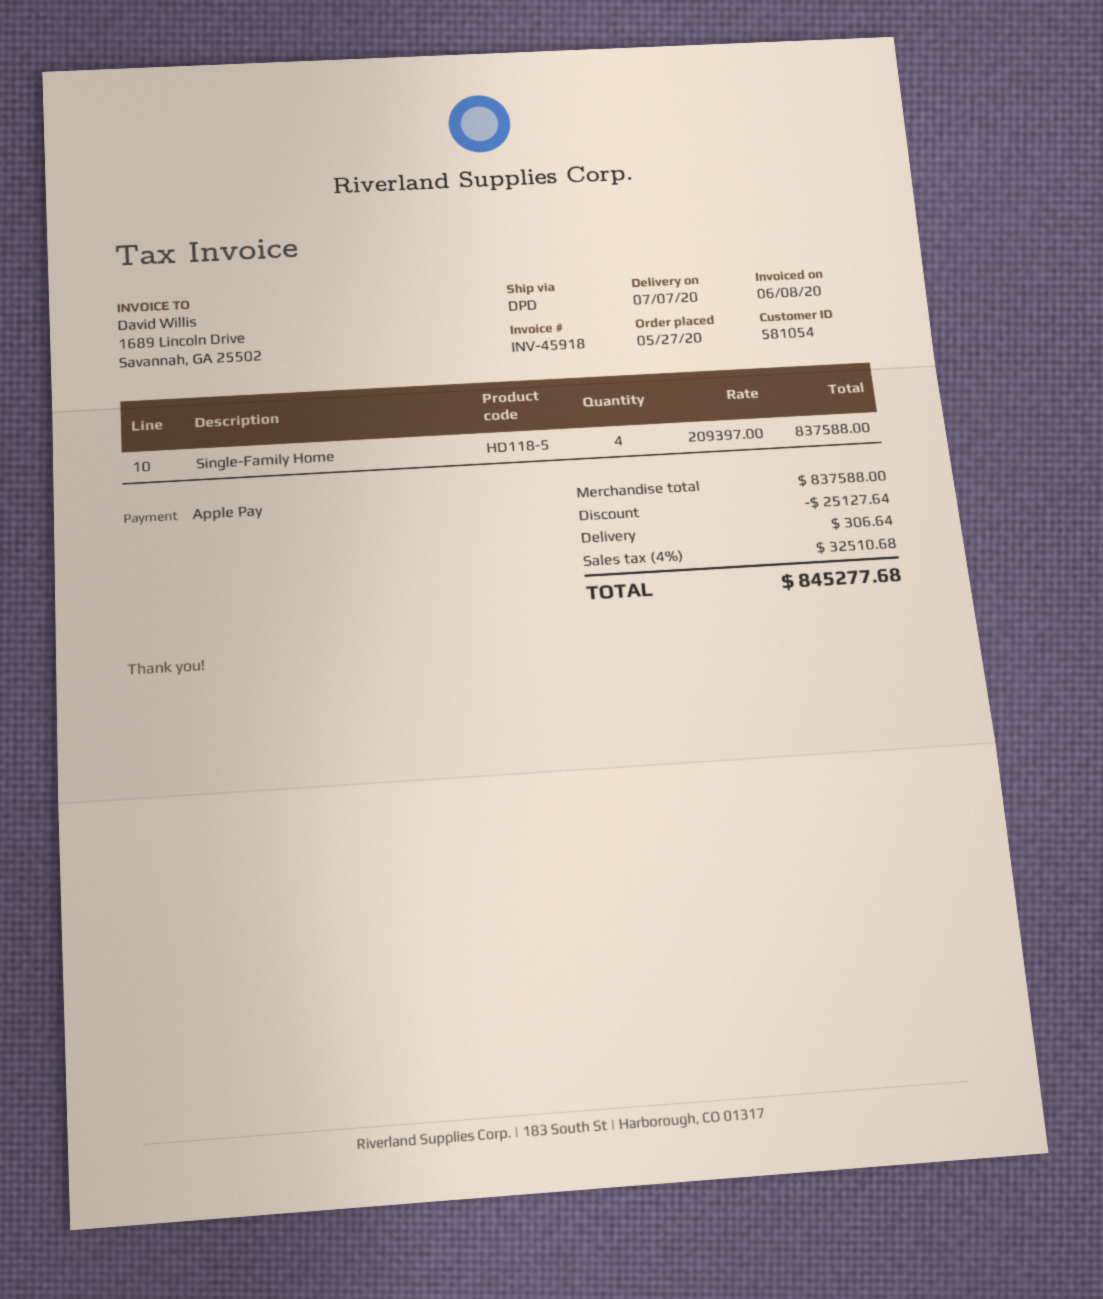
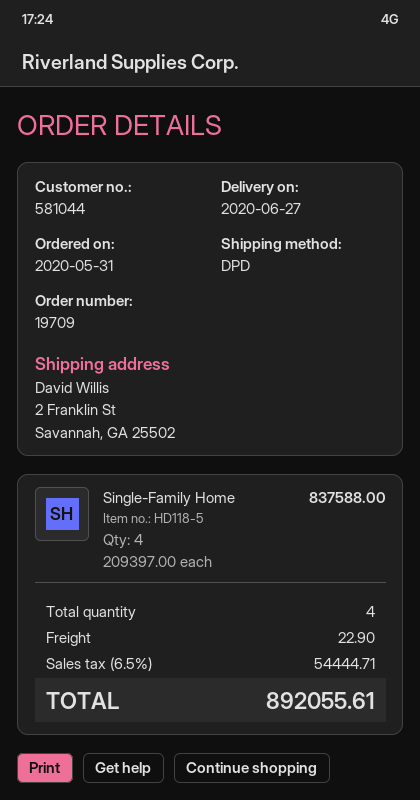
order date: 2020-05-27 -> 2020-05-31
delivery date: 2020-07-07 -> 2020-06-27
customer number: 581054 -> 581044
discount: 25127.64 -> none
shipping: 306.64 -> 22.90
tax: 4% = 32510.68 -> 6.5% = 54444.71
total: 845277.68 -> 892055.61

